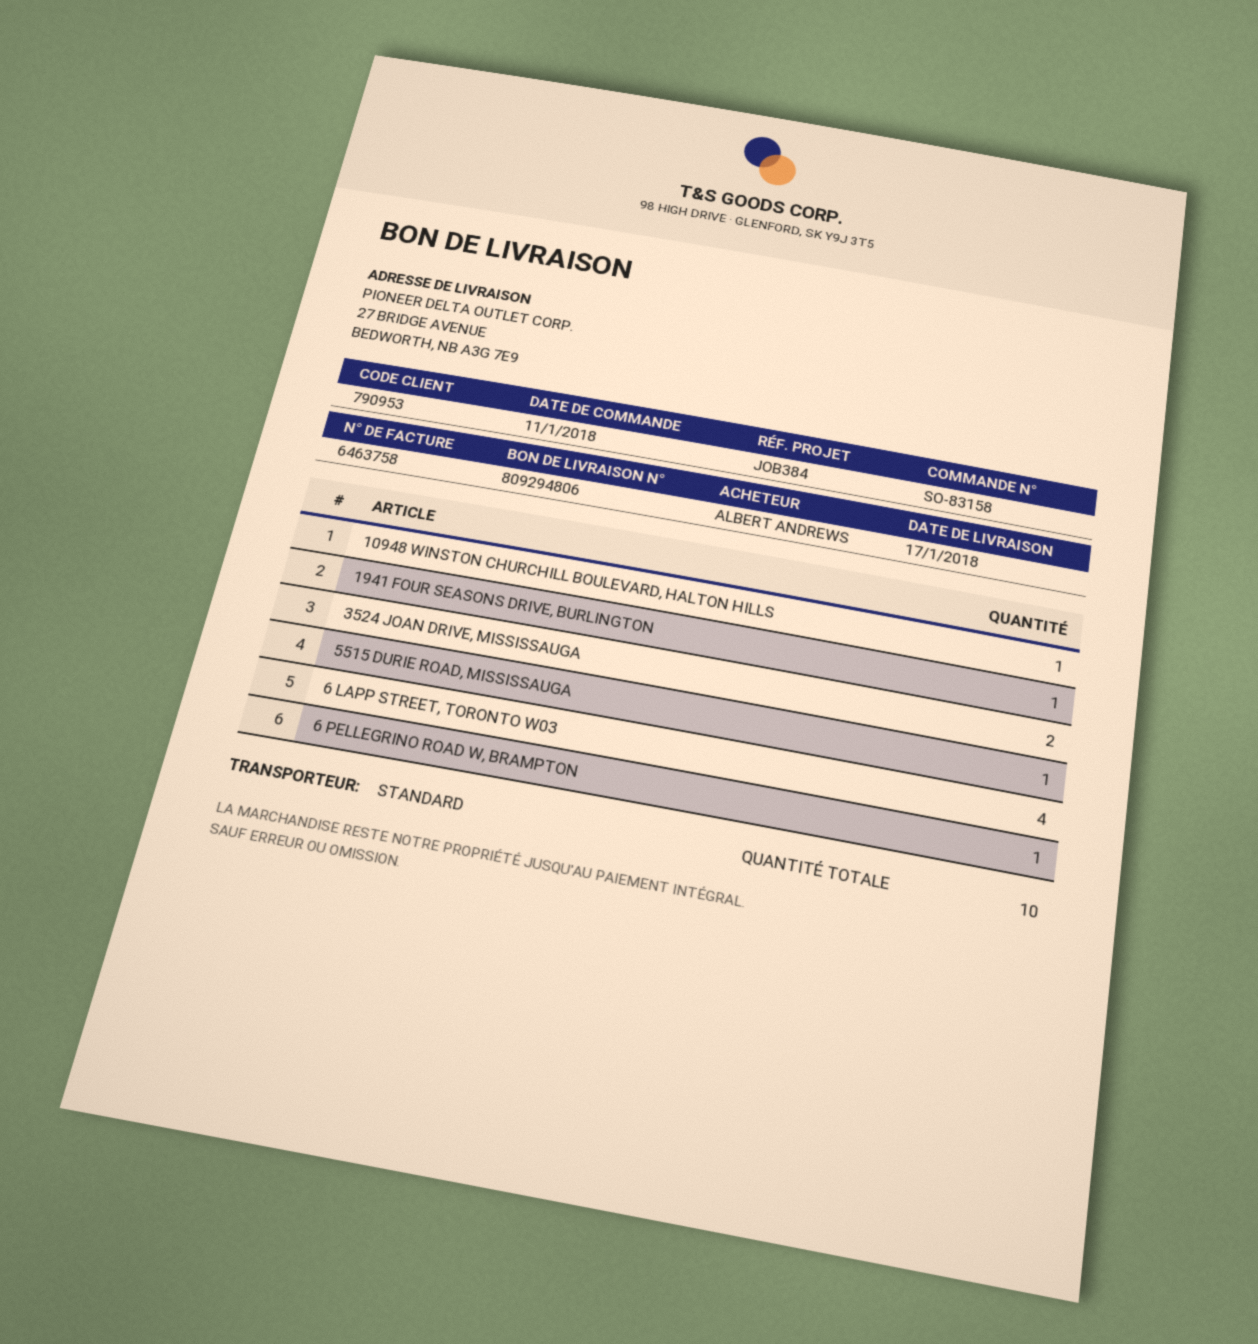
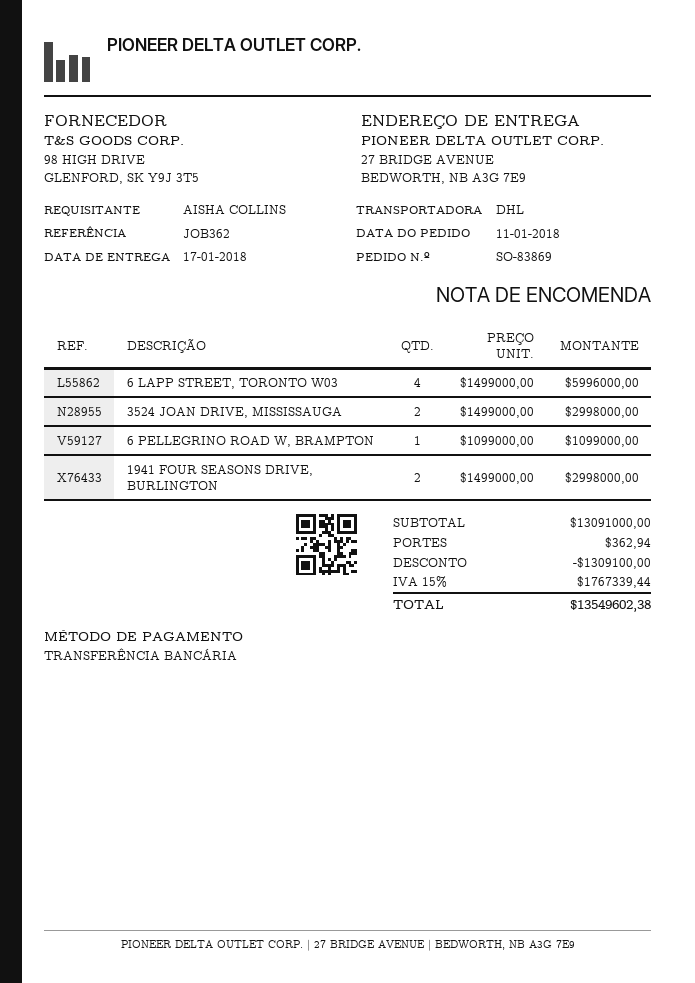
order number: SO-83158 -> SO-83869
reference: JOB384 -> JOB362
ordered by: ALBERT ANDREWS -> AISHA COLLINS
shipping method: standard -> DHL
10948 WINSTON CHURCHILL BOULEVARD, HALTON HILLS: 1 -> none
1941 FOUR SEASONS DRIVE, BURLINGTON: 1 -> 2
5515 DURIE ROAD, MISSISSAUGA: 1 -> none

